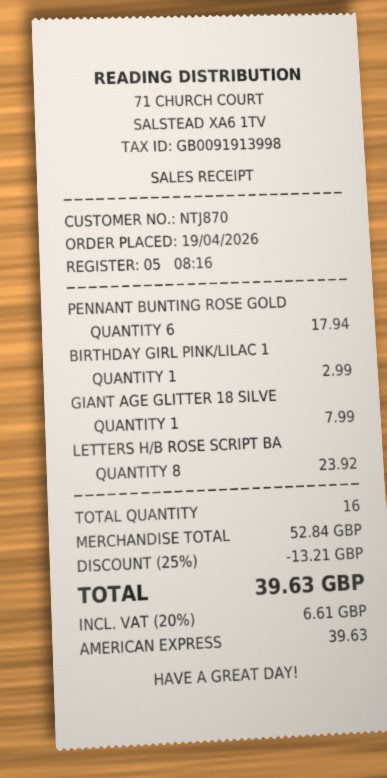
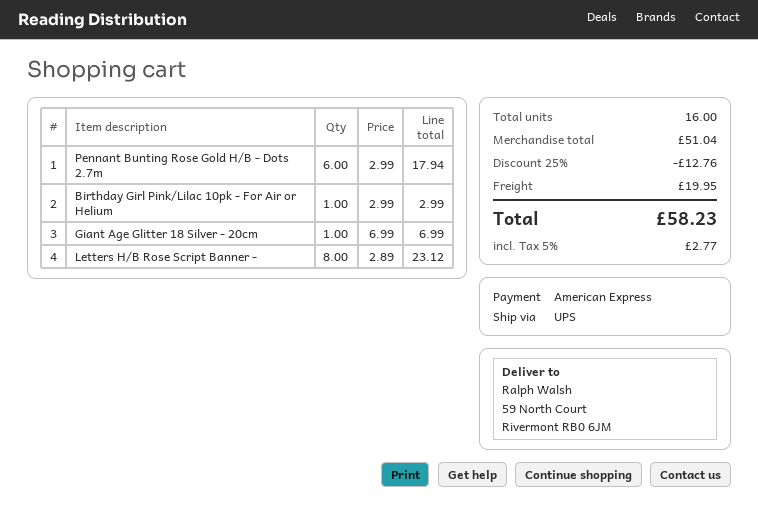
GIANT AGE GLITTER 18 SILVE: 1 for 7.99 -> 1 for 6.99
LETTERS H/B ROSE SCRIPT BA: 8 for 23.92 -> 8 for 23.12
subtotal: 52.84 -> 51.04
discount: 25% = 13.21 -> 25% = 12.76
shipping: none -> 19.95
tax: 20% = 6.61 -> 5% = 2.77
total: 39.63 -> 58.23

